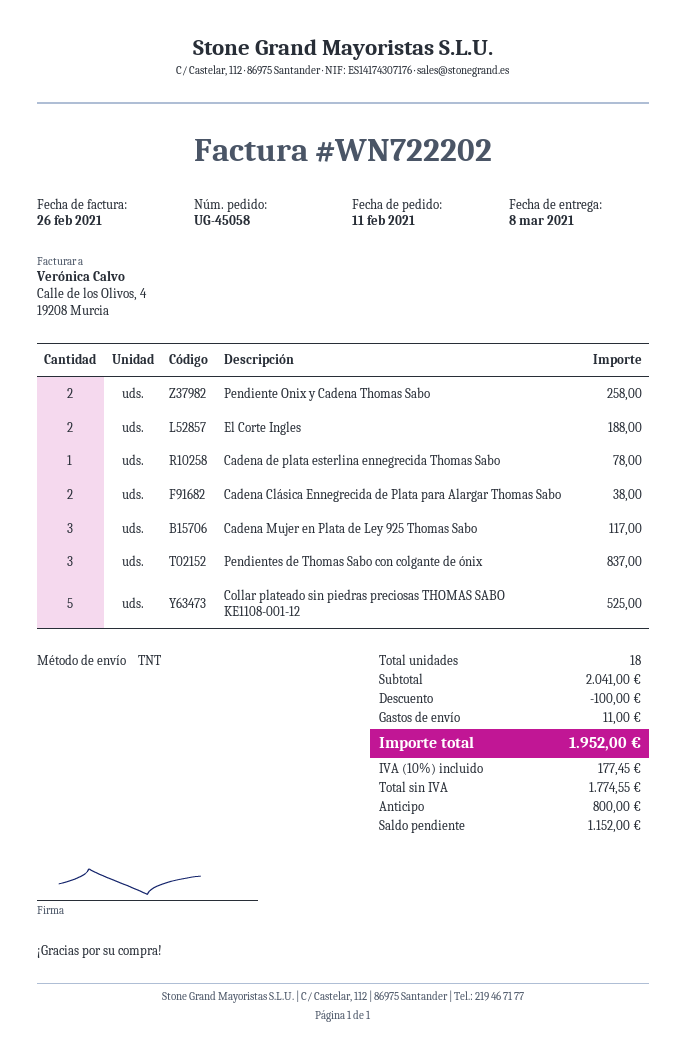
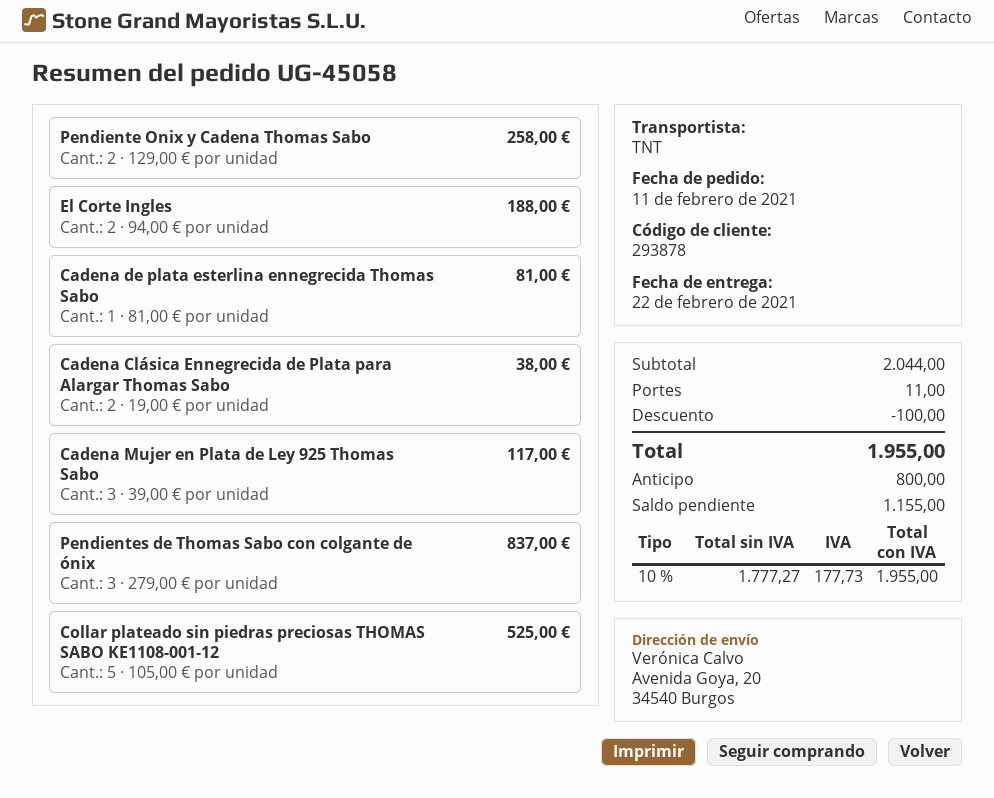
delivery date: 2021-03-08 -> 2021-02-22
Cadena de plata esterlina ennegrecida Thomas Sabo: 1 for 78.00 -> 1 for 81.00
subtotal: 2041.00 -> 2044.00
net: 1774.55 -> 1777.27
tax: 10% = 177.45 -> 10% = 177.73
total: 1952.00 -> 1955.00
balance: 1152.00 -> 1155.00

